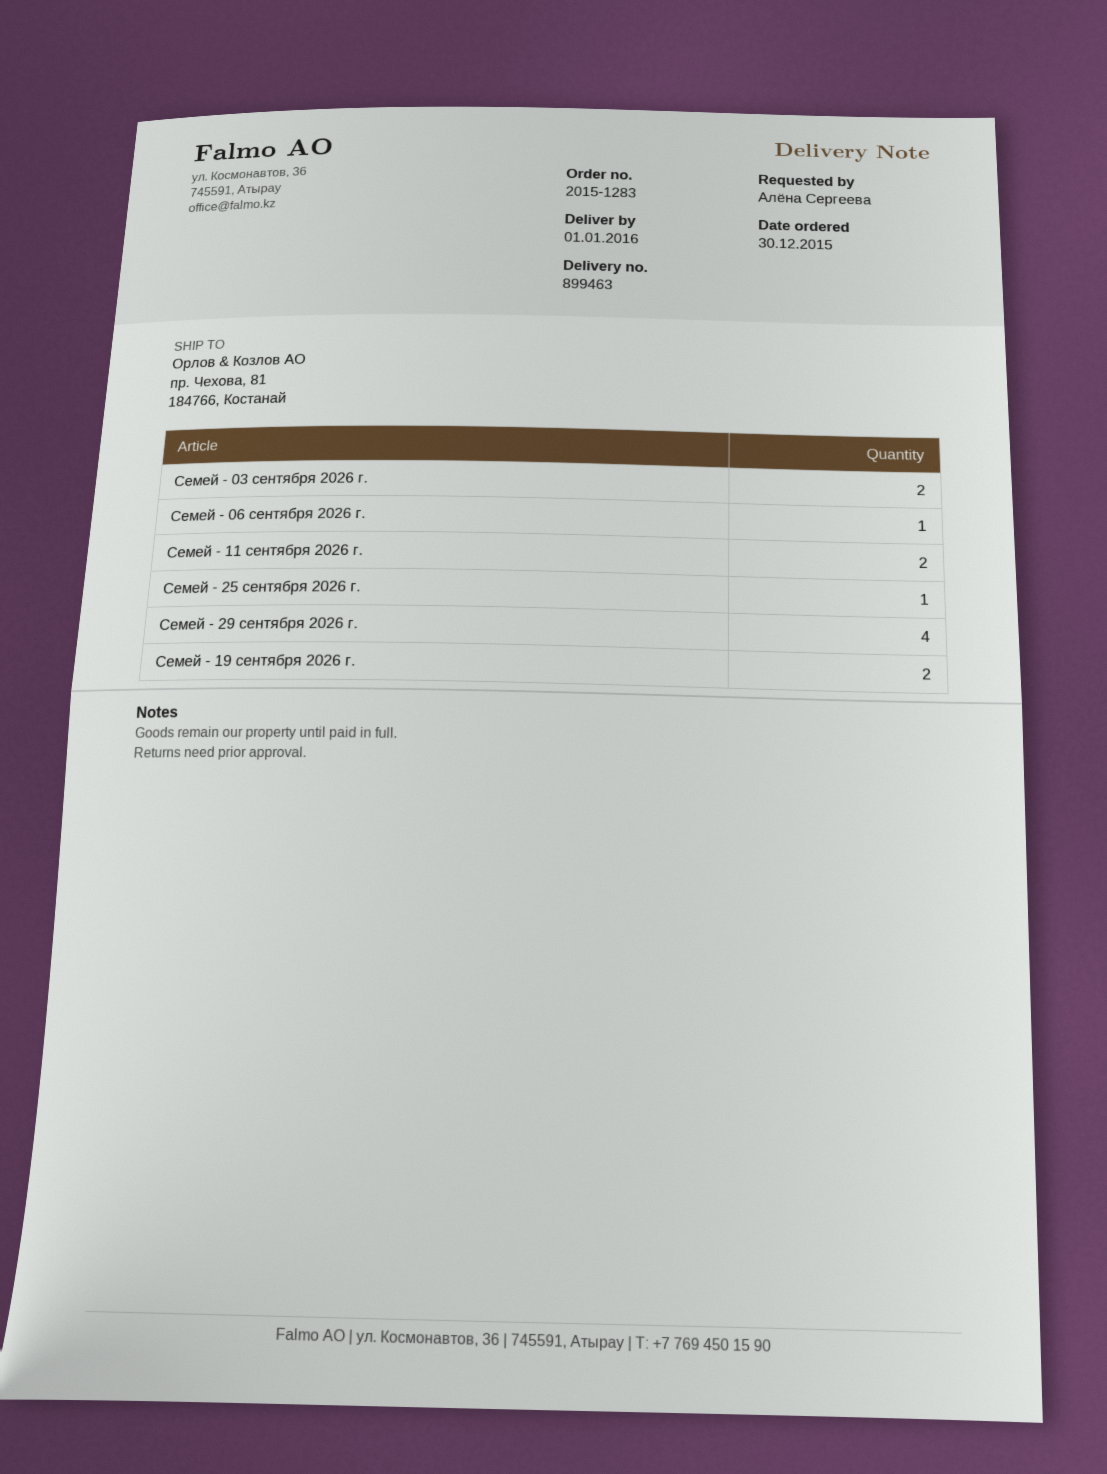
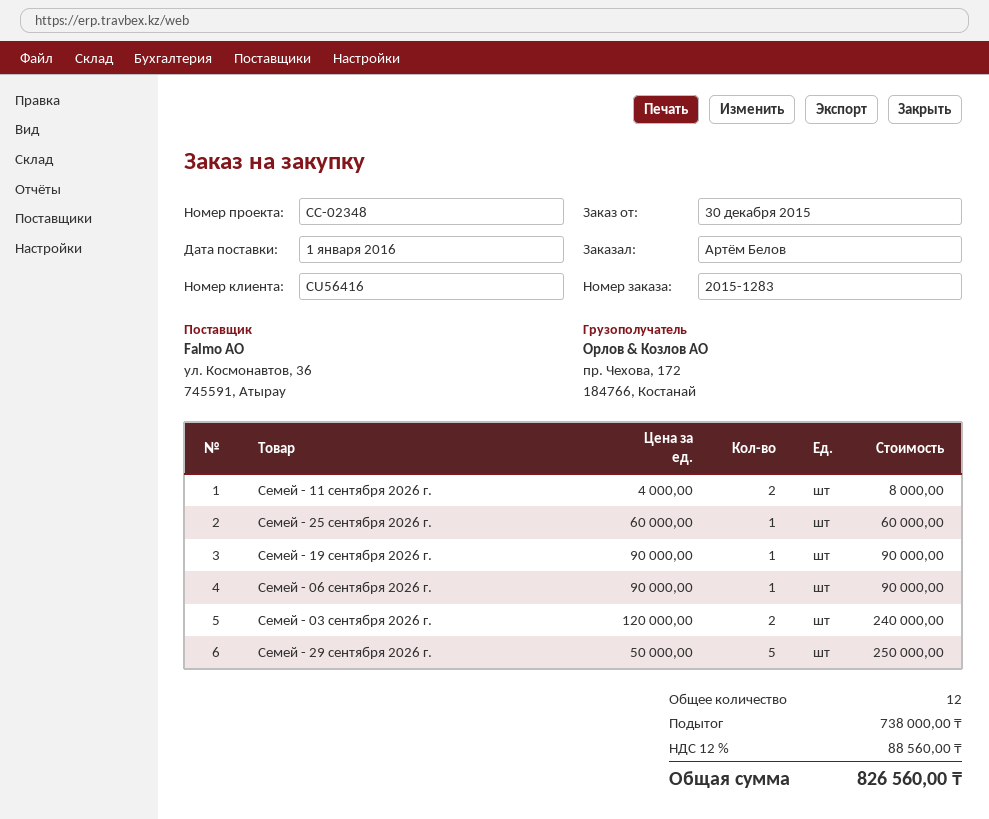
ordered by: Алёна Сергеева -> Артём Белов
ship to: пр. Чехова, 81, 184766, Костанай -> пр. Чехова, 172, 184766, Костанай
Семей - 29 сентября 2026 г.: 4 -> 5
Семей - 19 сентября 2026 г.: 2 -> 1

